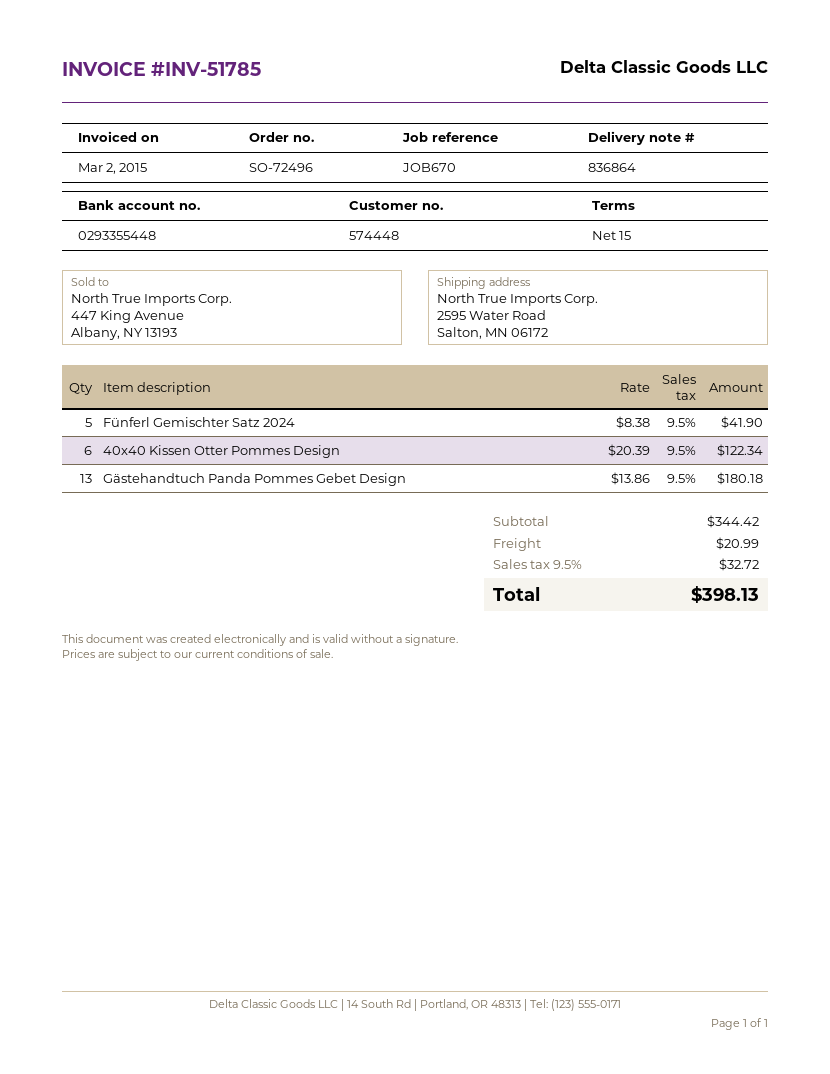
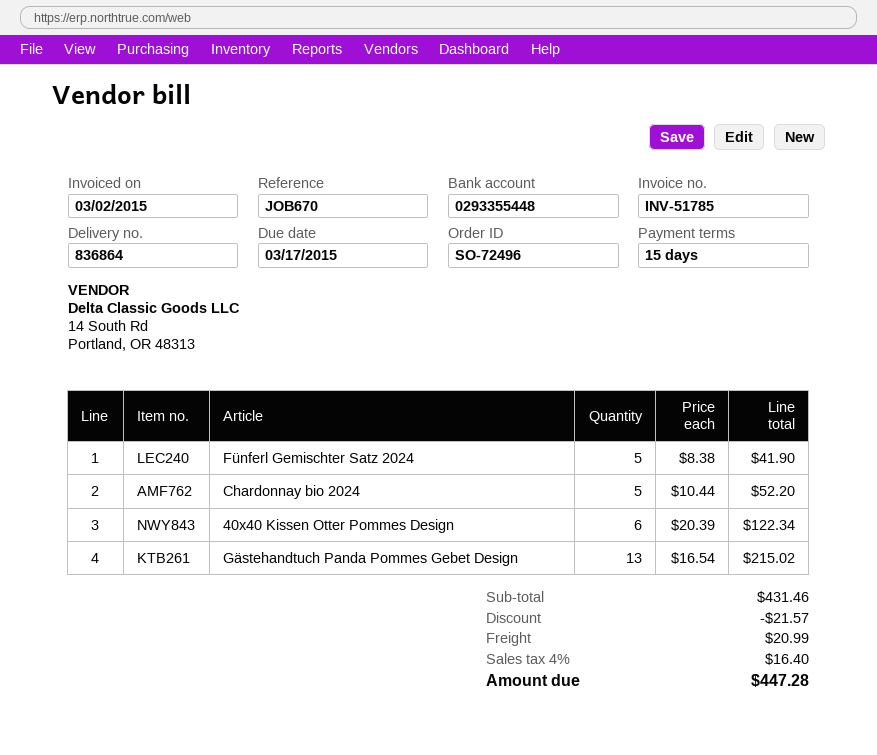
Gästehandtuch Panda Pommes Gebet Design: 13 x 13.86 = 180.18 -> 13 x 16.54 = 215.02
Chardonnay bio 2024: none -> 5 x 10.44 = 52.20
subtotal: 344.42 -> 431.46
discount: none -> 21.57
tax: 9.5% = 32.72 -> 4% = 16.40
total: 398.13 -> 447.28

